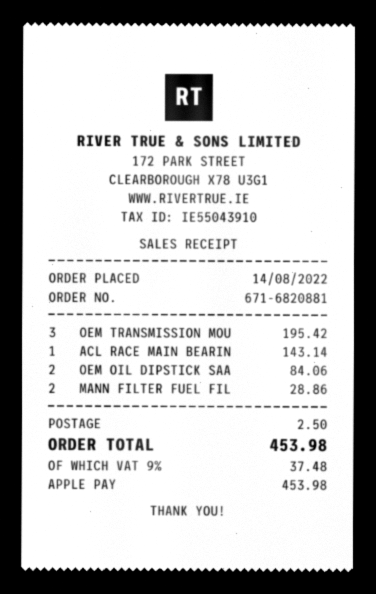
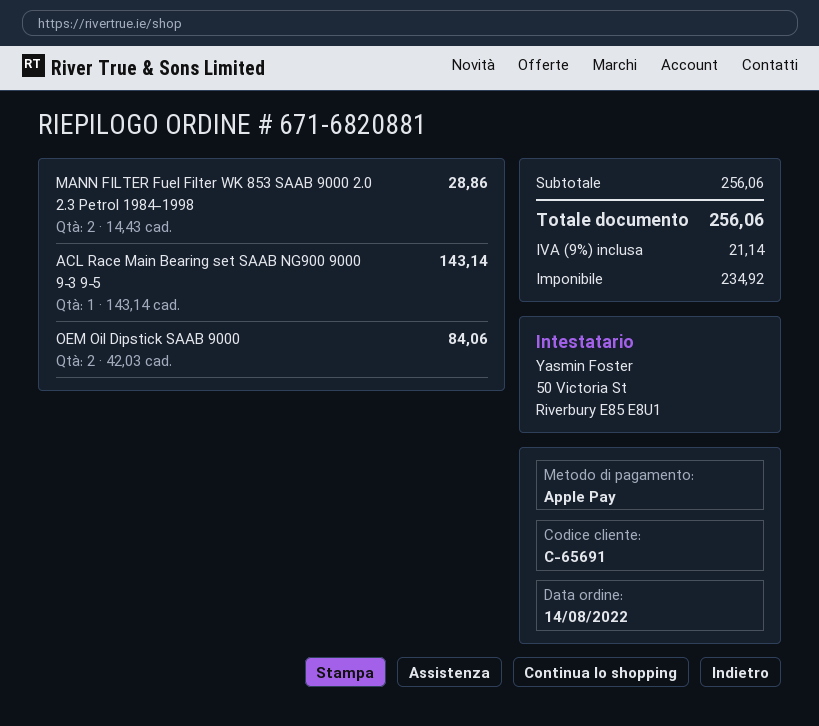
OEM TRANSMISSION MOU: 3 for 195.42 -> none
shipping: 2.50 -> none
tax: 9% = 37.48 -> 9% = 21.14
total: 453.98 -> 256.06

